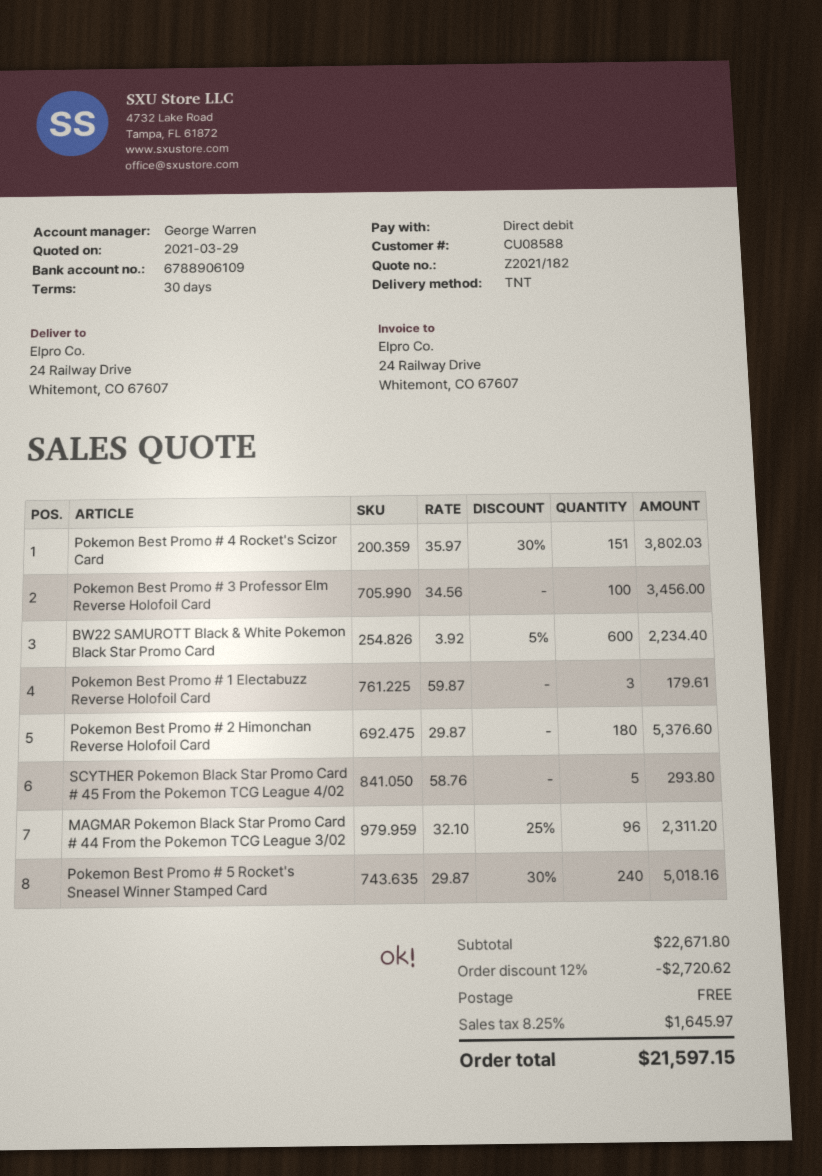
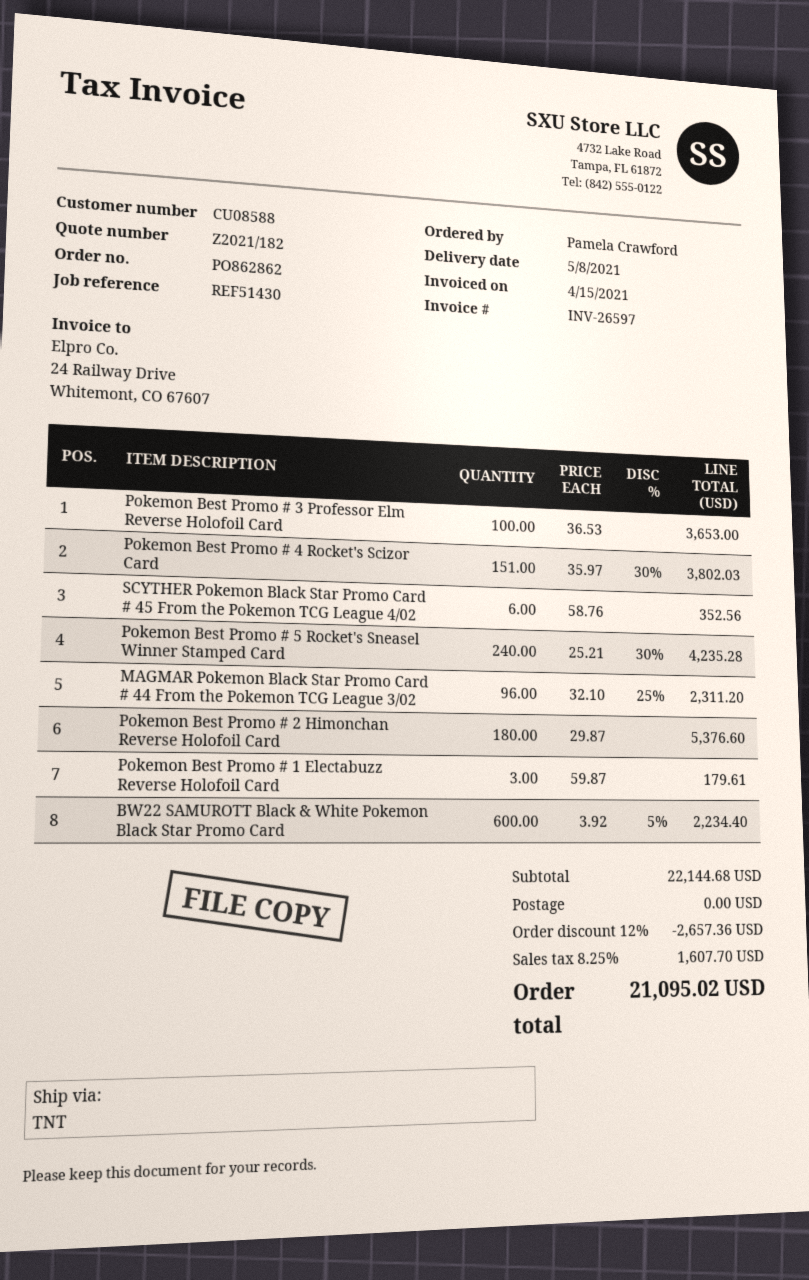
Pokemon Best Promo # 3 Professor Elm Reverse Holofoil Card: 100 x 34.56 = 3456.00 -> 100 x 36.53 = 3653.00
SCYTHER Pokemon Black Star Promo Card # 45 From the Pokemon TCG League 4/02: 5 x 58.76 = 293.80 -> 6 x 58.76 = 352.56
Pokemon Best Promo # 5 Rocket's Sneasel Winner Stamped Card: 240 x 29.87 - 30% = 5018.16 -> 240 x 25.21 - 30% = 4235.28
subtotal: 22671.80 -> 22144.68
discount: 12% = 2720.62 -> 12% = 2657.36
tax: 8.25% = 1645.97 -> 8.25% = 1607.70
total: 21597.15 -> 21095.02

